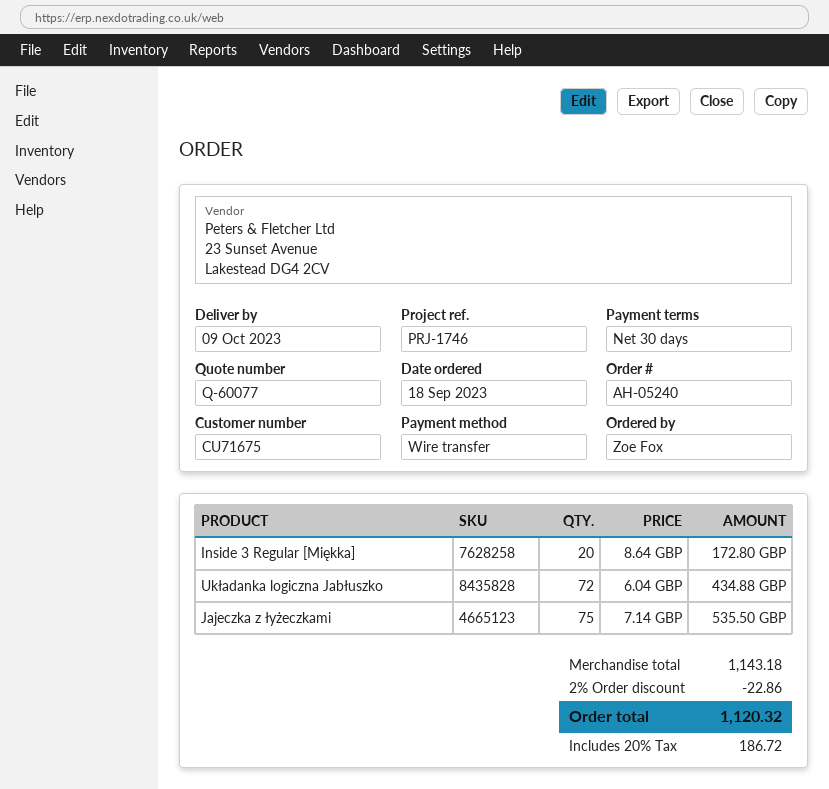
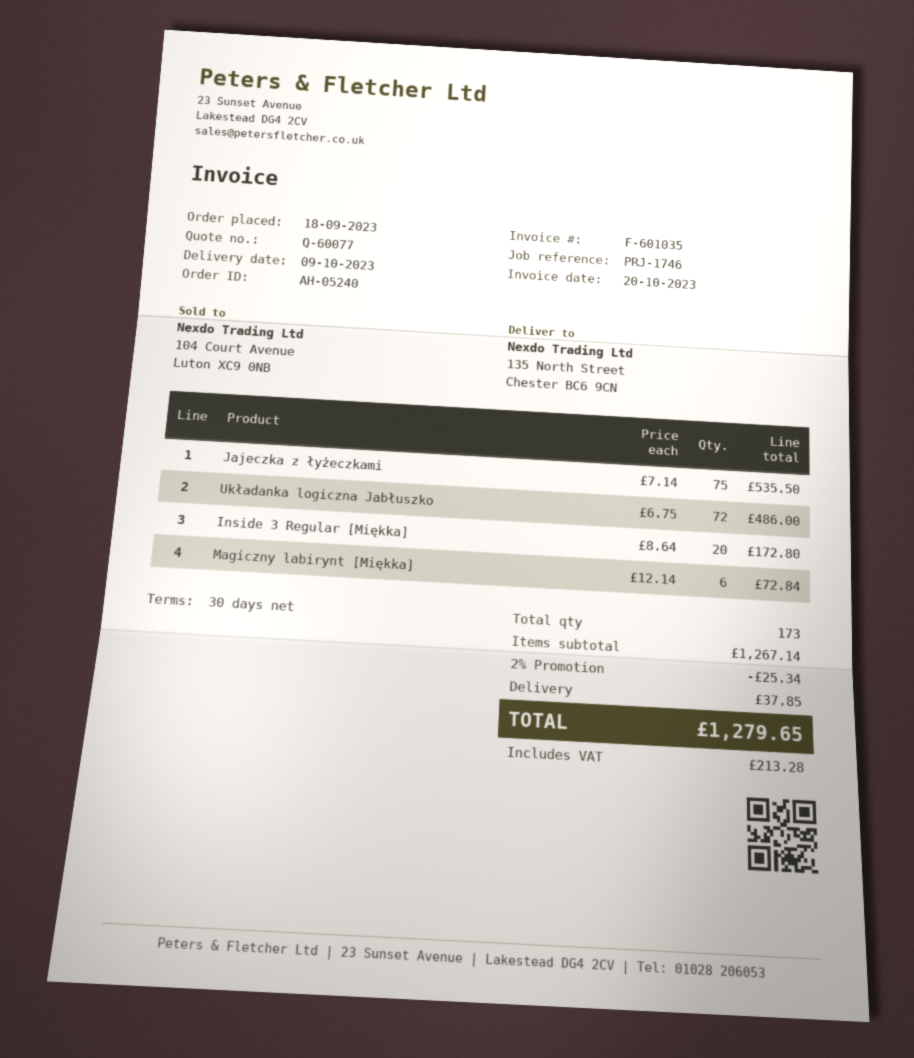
Układanka logiczna Jabłuszko: 72 x 6.04 = 434.88 -> 72 x 6.75 = 486.00
Magiczny labirynt [Miękka]: none -> 6 x 12.14 = 72.84
subtotal: 1143.18 -> 1267.14
discount: 2% = 22.86 -> 2% = 25.34
shipping: none -> 37.85
tax: 186.72 -> 213.28
total: 1120.32 -> 1279.65

